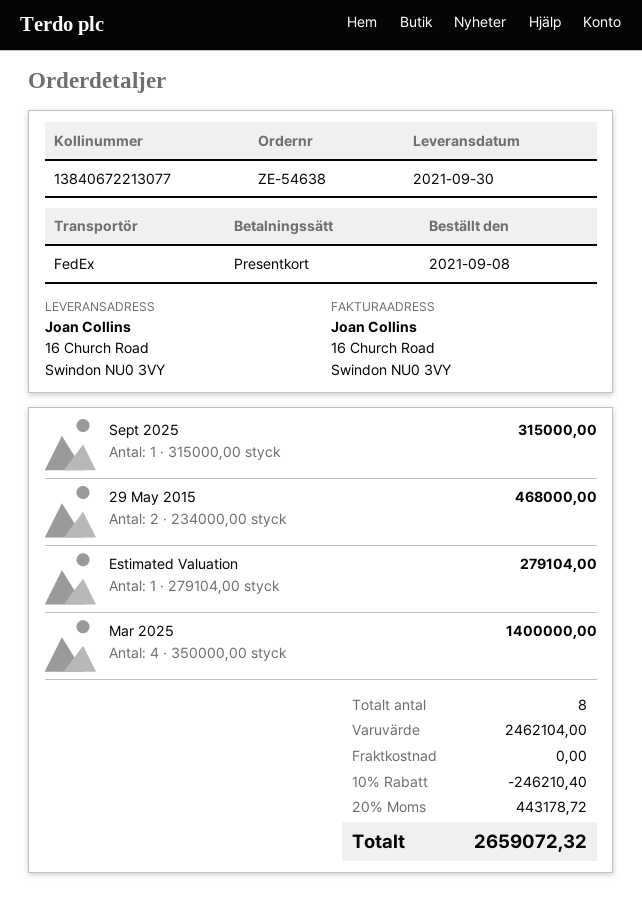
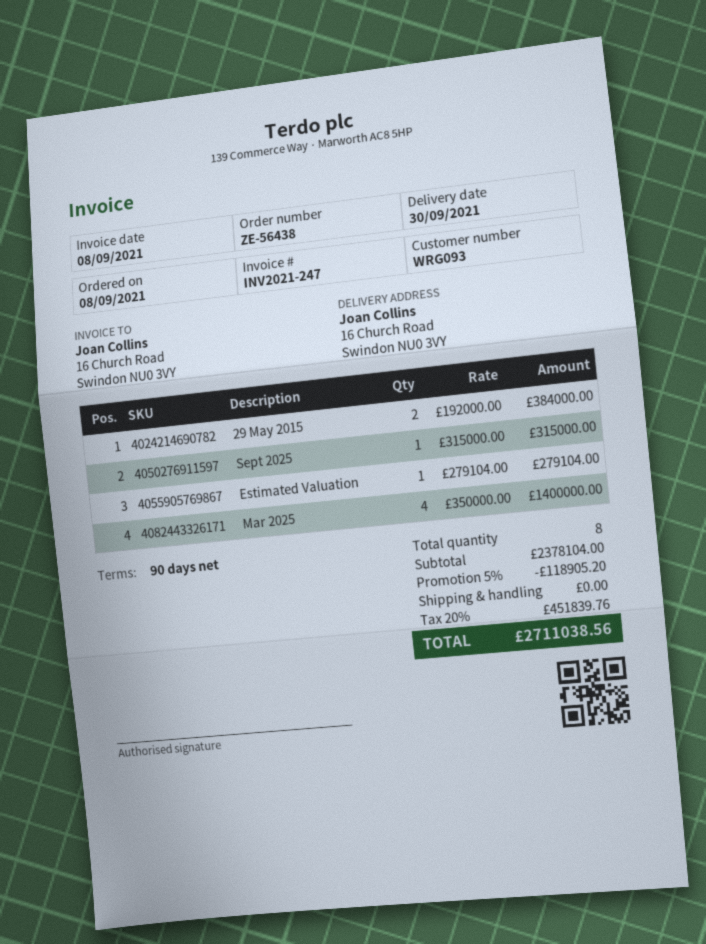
order number: ZE-54638 -> ZE-56438
29 May 2015: 2 x 234000.00 = 468000.00 -> 2 x 192000.00 = 384000.00
subtotal: 2462104.00 -> 2378104.00
discount: 10% = 246210.40 -> 5% = 118905.20
tax: 20% = 443178.72 -> 20% = 451839.76
total: 2659072.32 -> 2711038.56

